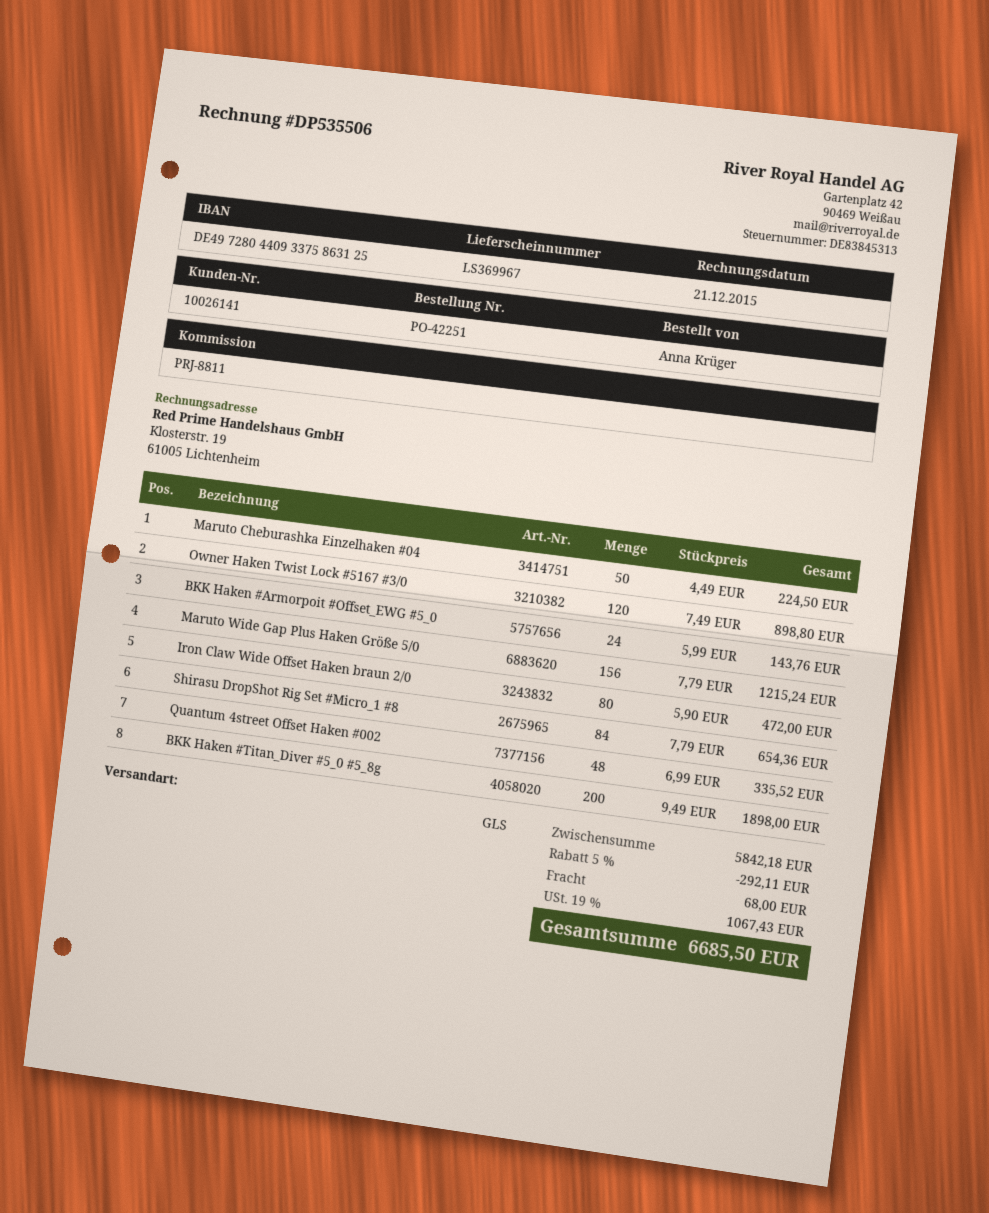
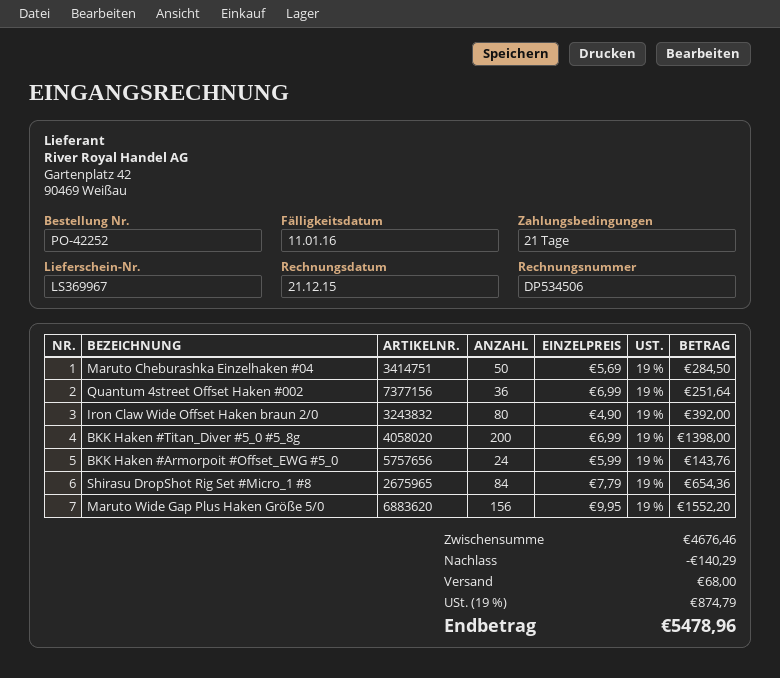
order number: PO-42251 -> PO-42252
invoice number: DP535506 -> DP534506
Maruto Cheburashka Einzelhaken #04: 50 x 4.49 = 224.50 -> 50 x 5.69 = 284.50
Owner Haken Twist Lock #5167 #3/0: 120 x 7.49 = 898.80 -> none
Maruto Wide Gap Plus Haken Größe 5/0: 156 x 7.79 = 1215.24 -> 156 x 9.95 = 1552.20
Iron Claw Wide Offset Haken braun 2/0: 80 x 5.90 = 472.00 -> 80 x 4.90 = 392.00
Quantum 4street Offset Haken #002: 48 x 6.99 = 335.52 -> 36 x 6.99 = 251.64
BKK Haken #Titan_Diver #5_0 #5_8g: 200 x 9.49 = 1898.00 -> 200 x 6.99 = 1398.00
subtotal: 5842.18 -> 4676.46
discount: 292.11 -> 140.29
tax: 19% = 1067.43 -> 19% = 874.79
total: 6685.50 -> 5478.96

